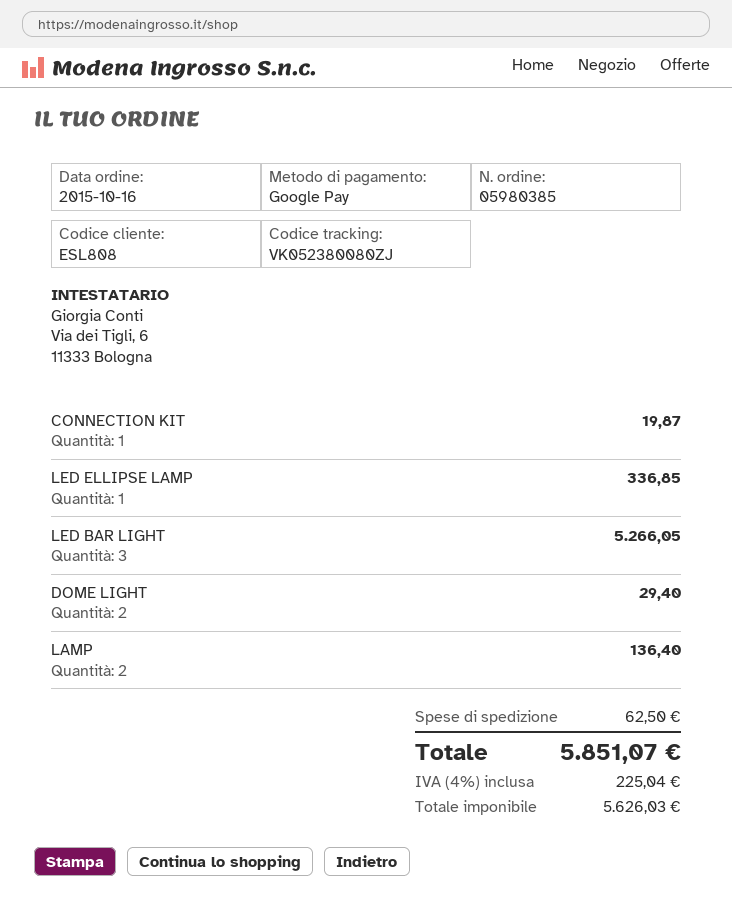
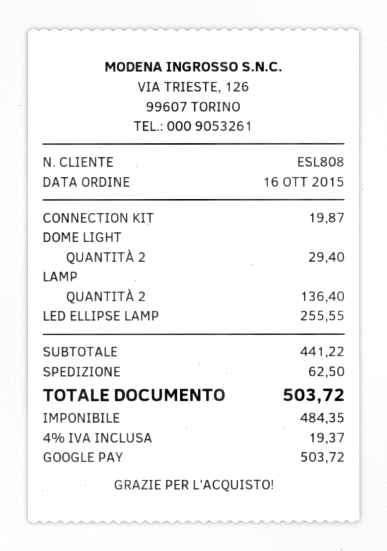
LED ELLIPSE LAMP: 1 for 336.85 -> 1 for 255.55
LED BAR LIGHT: 3 for 5266.05 -> none
net: 5626.03 -> 484.35
tax: 4% = 225.04 -> 4% = 19.37
total: 5851.07 -> 503.72

